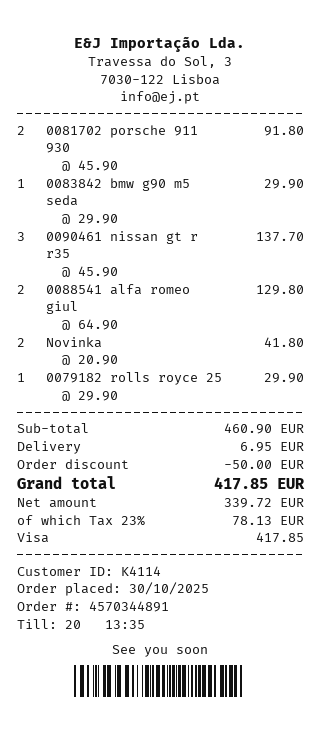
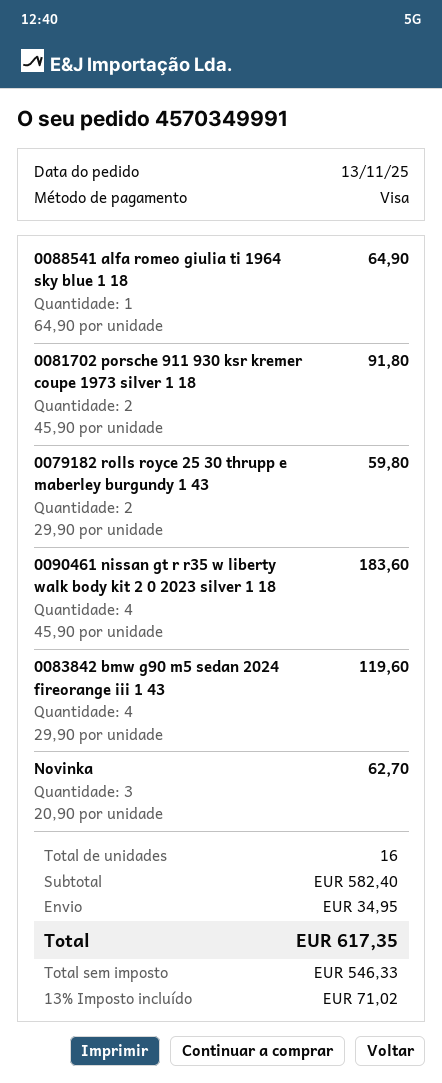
order number: 4570344891 -> 4570349991
order date: 2025-10-30 -> 2025-11-13
0083842 bmw g90 m5 seda: 1 x 29.90 = 29.90 -> 4 x 29.90 = 119.60
0090461 nissan gt r r35: 3 x 45.90 = 137.70 -> 4 x 45.90 = 183.60
0088541 alfa romeo giul: 2 x 64.90 = 129.80 -> 1 x 64.90 = 64.90
Novinka: 2 x 20.90 = 41.80 -> 3 x 20.90 = 62.70
0079182 rolls royce 25: 1 x 29.90 = 29.90 -> 2 x 29.90 = 59.80
subtotal: 460.90 -> 582.40
discount: 50.00 -> none
shipping: 6.95 -> 34.95
net: 339.72 -> 546.33
tax: 23% = 78.13 -> 13% = 71.02
total: 417.85 -> 617.35

